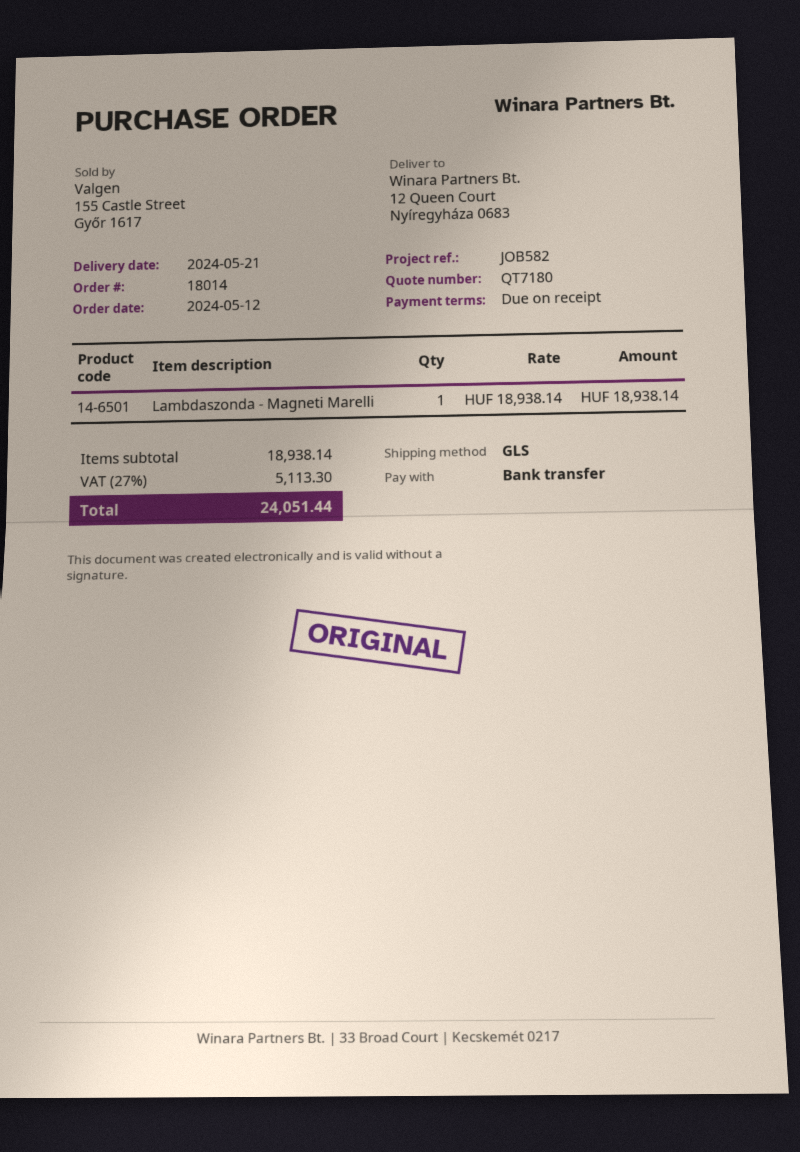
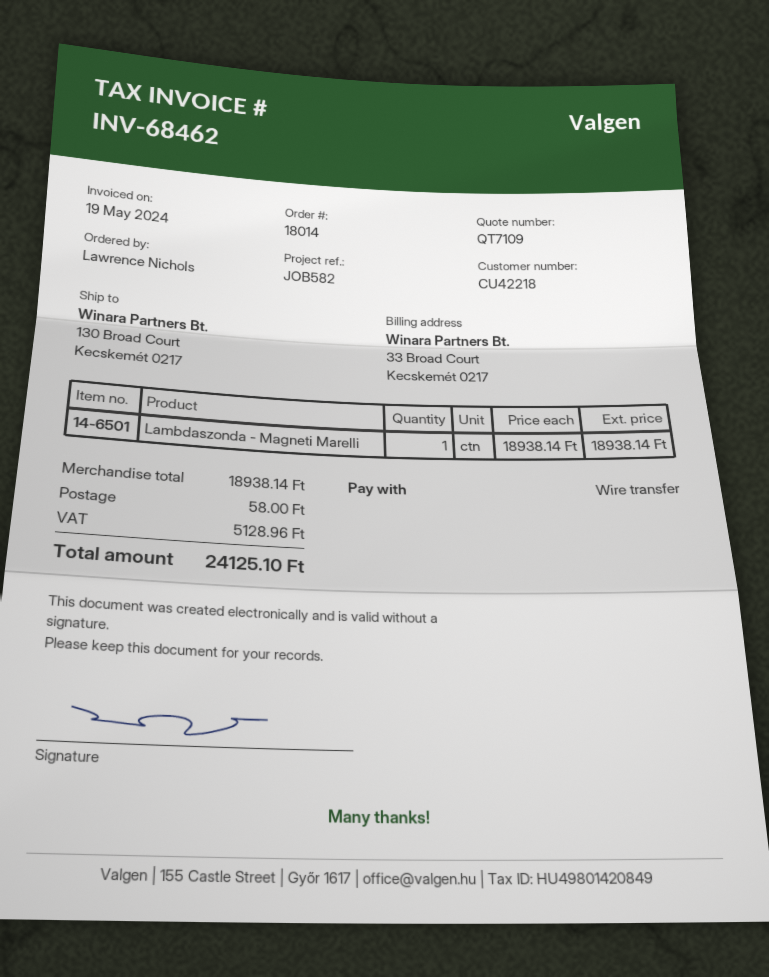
quote number: QT7180 -> QT7109
ship to: 12 Queen Court, Nyíregyháza 0683 -> 130 Broad Court, Kecskemét 0217
shipping: none -> 58.00
tax: 5113.30 -> 5128.96
total: 24051.44 -> 24125.10

